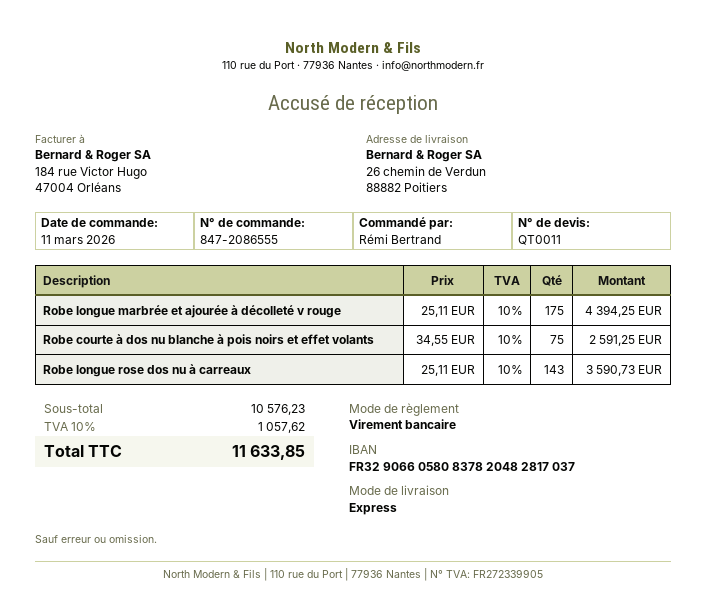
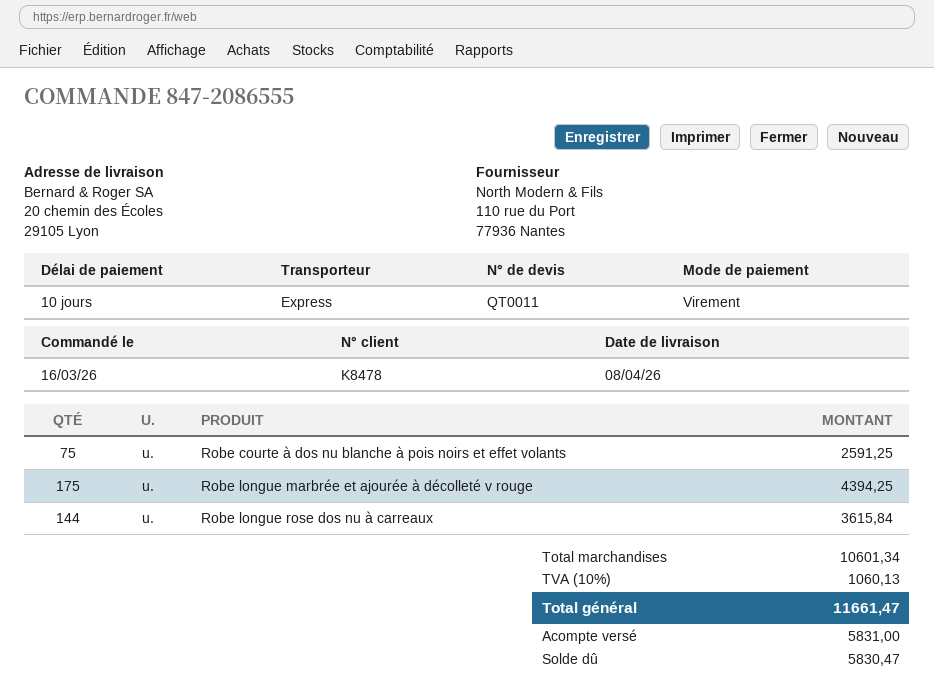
order date: 2026-03-11 -> 2026-03-16
ship to: 26 chemin de Verdun, 88882 Poitiers -> 20 chemin des Écoles, 29105 Lyon
Robe longue rose dos nu à carreaux: 143 for 3590.73 -> 144 for 3615.84
subtotal: 10576.23 -> 10601.34
tax: 10% = 1057.62 -> 10% = 1060.13
total: 11633.85 -> 11661.47

